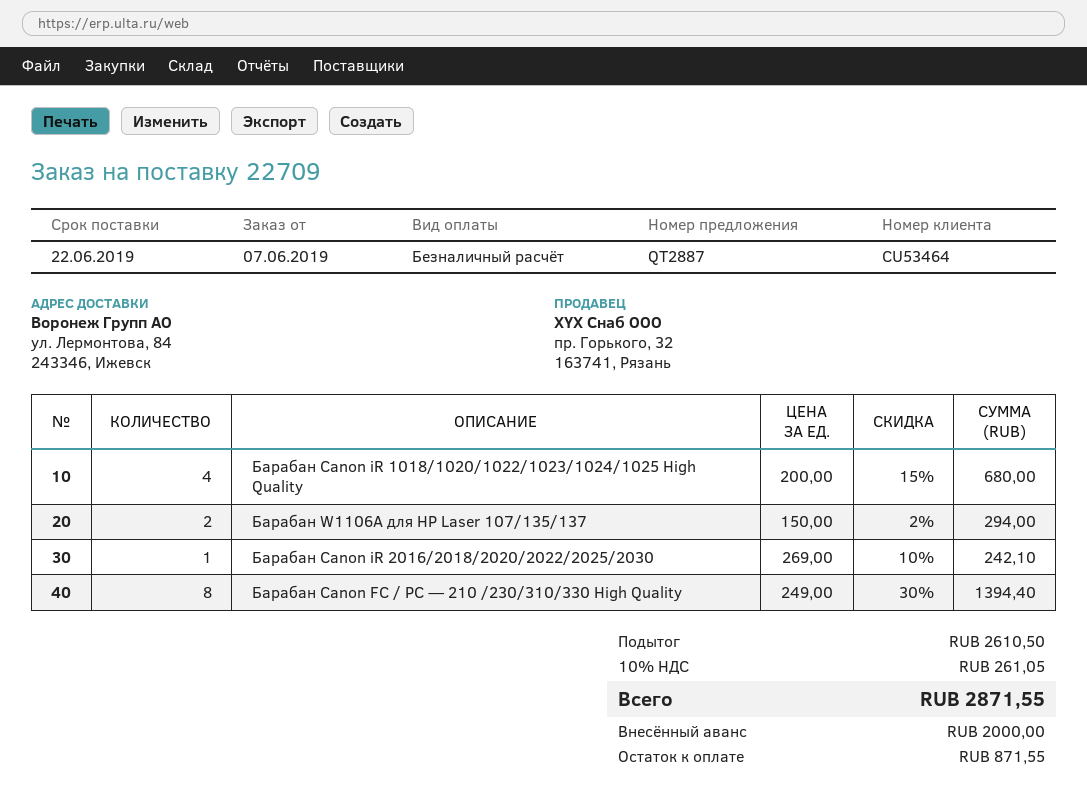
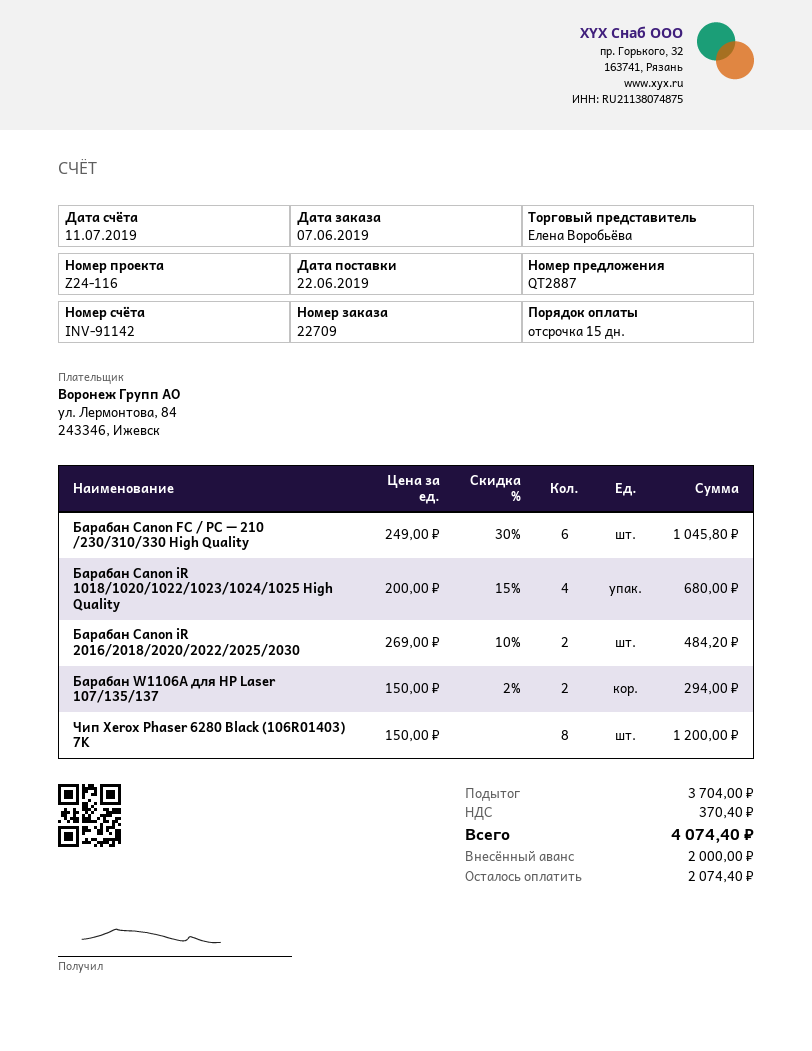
Барабан Canon iR 2016/2018/2020/2022/2025/2030: 1 x 269.00 - 10% = 242.10 -> 2 x 269.00 - 10% = 484.20
Барабан Canon FC / PC — 210 /230/310/330 High Quality: 8 x 249.00 - 30% = 1394.40 -> 6 x 249.00 - 30% = 1045.80
Чип Xerox Phaser 6280 Black (106R01403) 7K: none -> 8 x 150.00 = 1200.00
subtotal: 2610.50 -> 3704.00
tax: 261.05 -> 370.40
total: 2871.55 -> 4074.40
balance: 871.55 -> 2074.40

